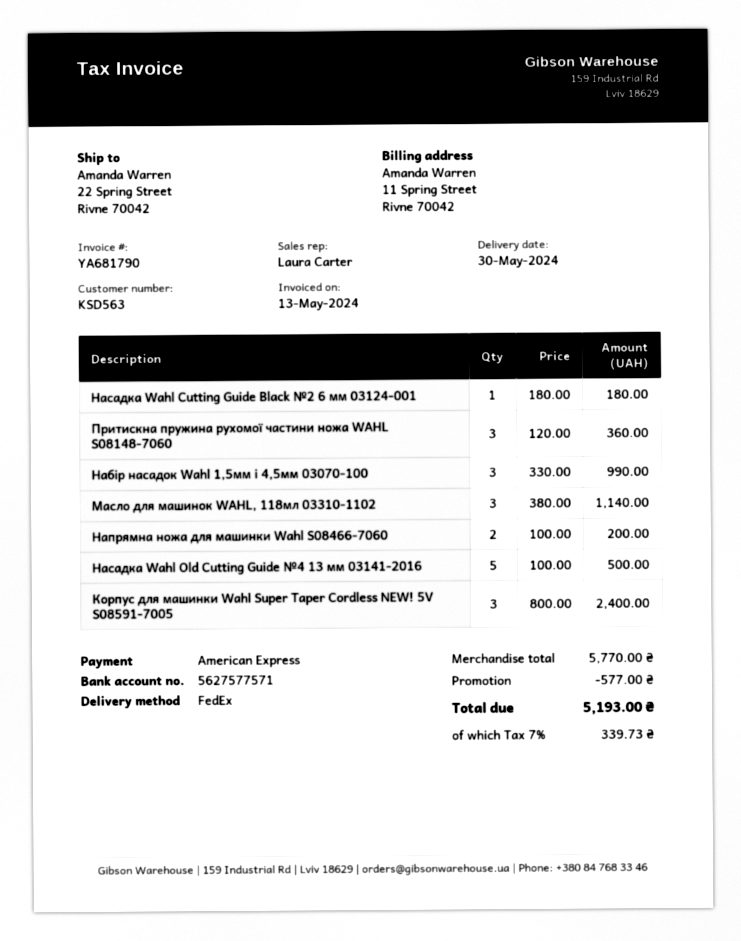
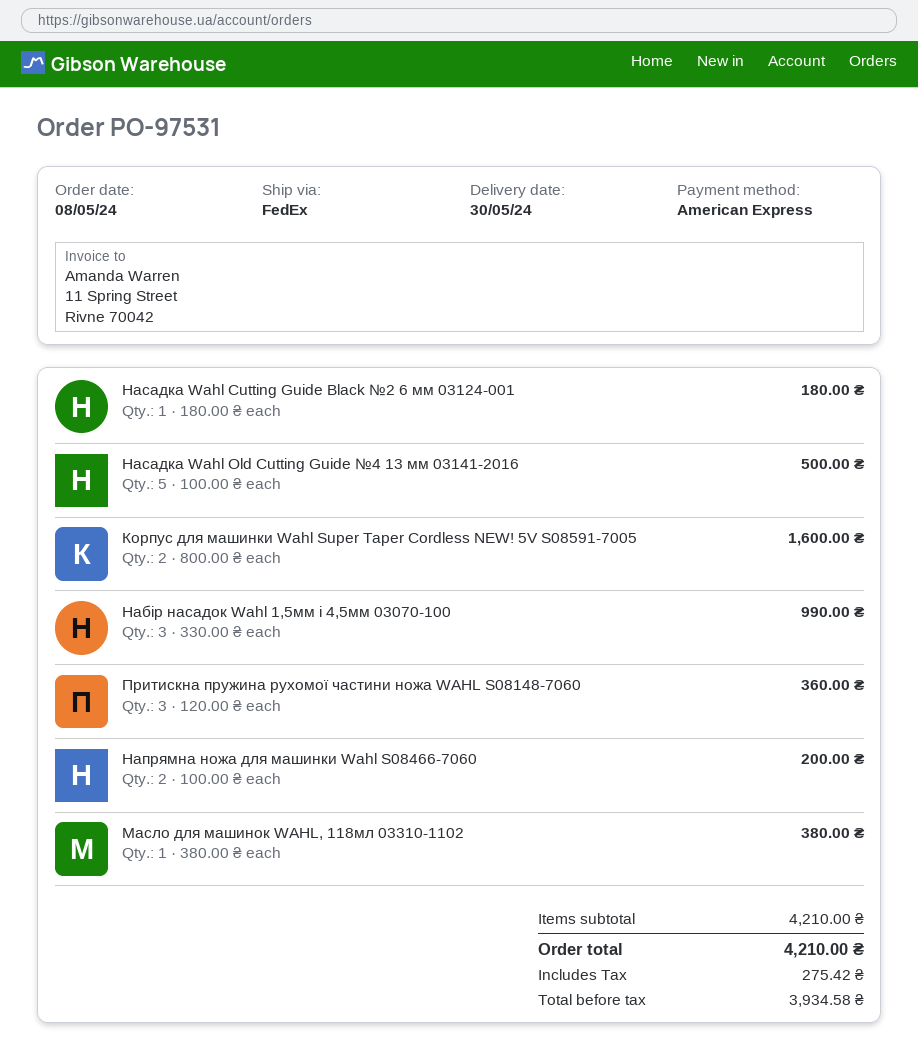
Масло для машинок WAHL, 118мл 03310-1102: 3 x 380.00 = 1140.00 -> 1 x 380.00 = 380.00
Корпус для машинки Wahl Super Taper Cordless NEW! 5V S08591-7005: 3 x 800.00 = 2400.00 -> 2 x 800.00 = 1600.00
subtotal: 5770.00 -> 4210.00
discount: 577.00 -> none
tax: 339.73 -> 275.42
total: 5193.00 -> 4210.00

